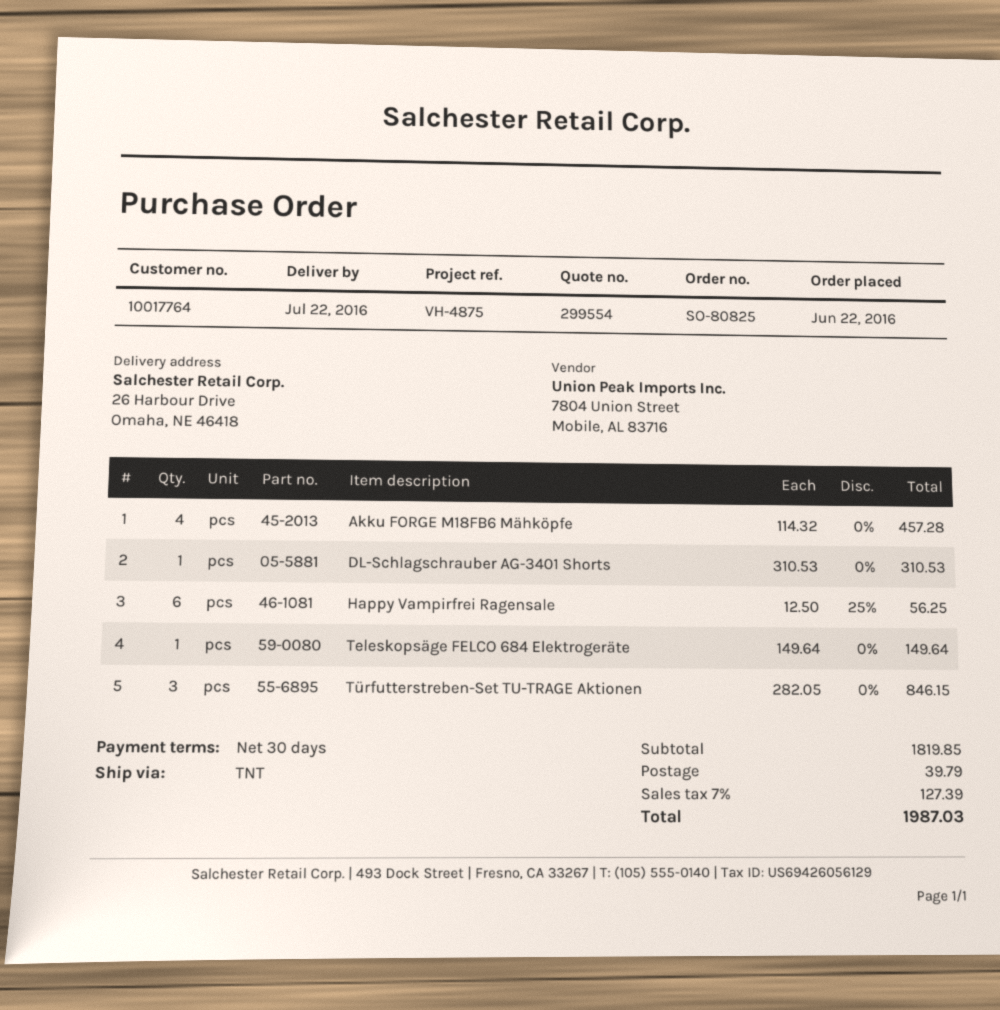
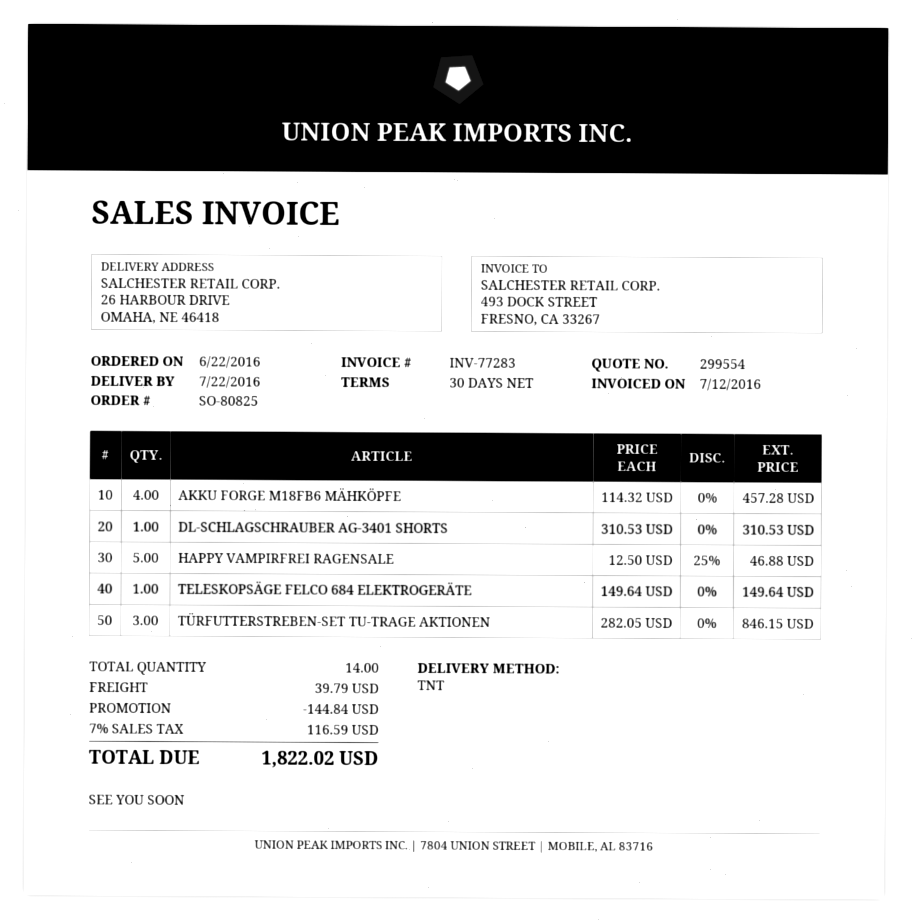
Happy Vampirfrei Ragensale: 6 x 12.50 - 25% = 56.25 -> 5 x 12.50 - 25% = 46.88
discount: none -> 144.84
tax: 7% = 127.39 -> 7% = 116.59
total: 1987.03 -> 1822.02

